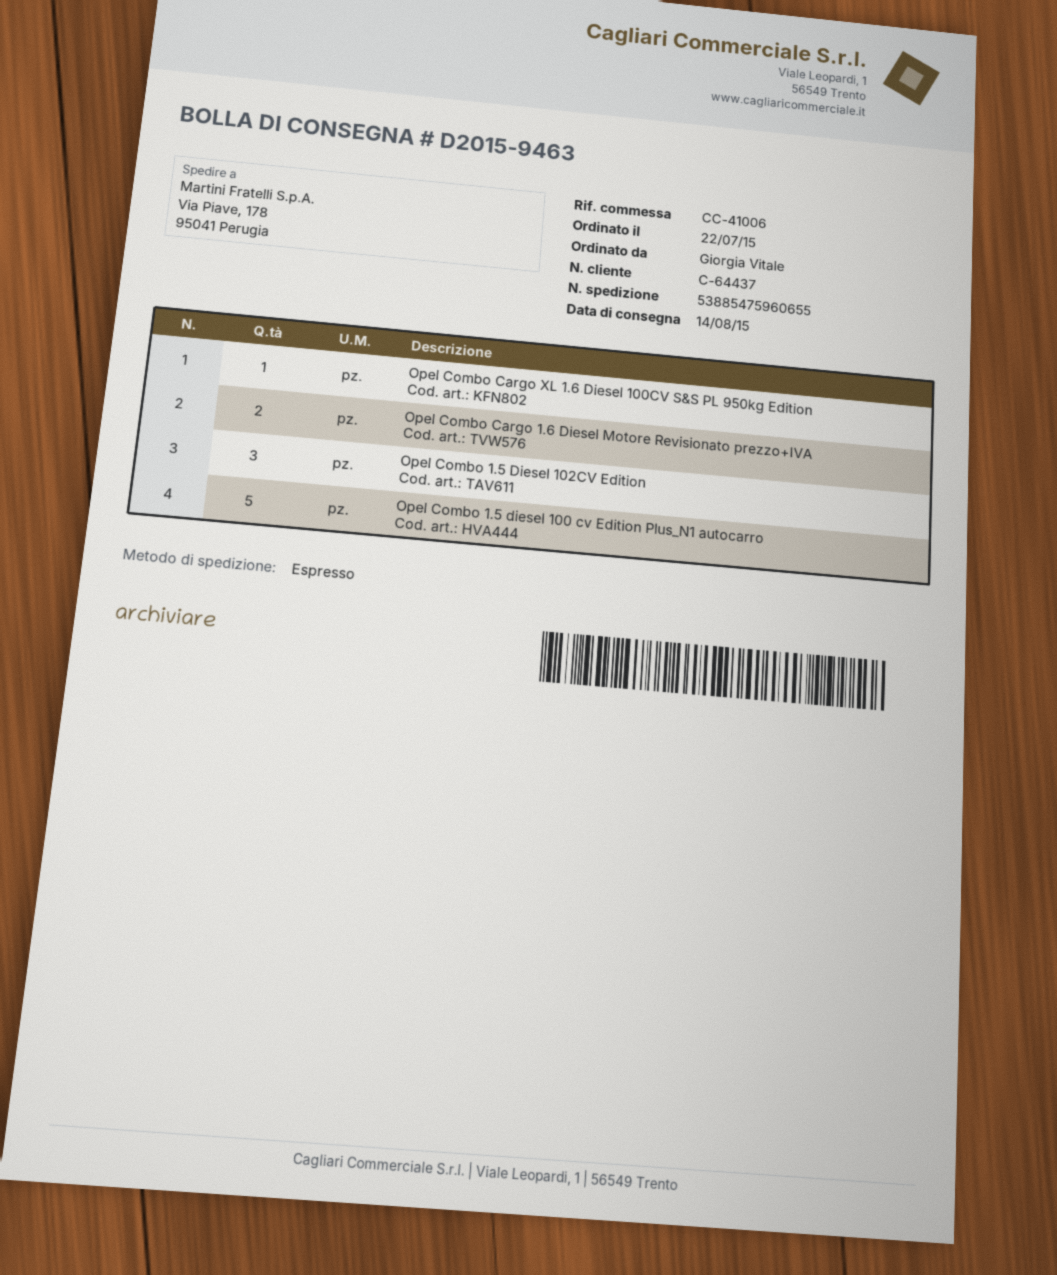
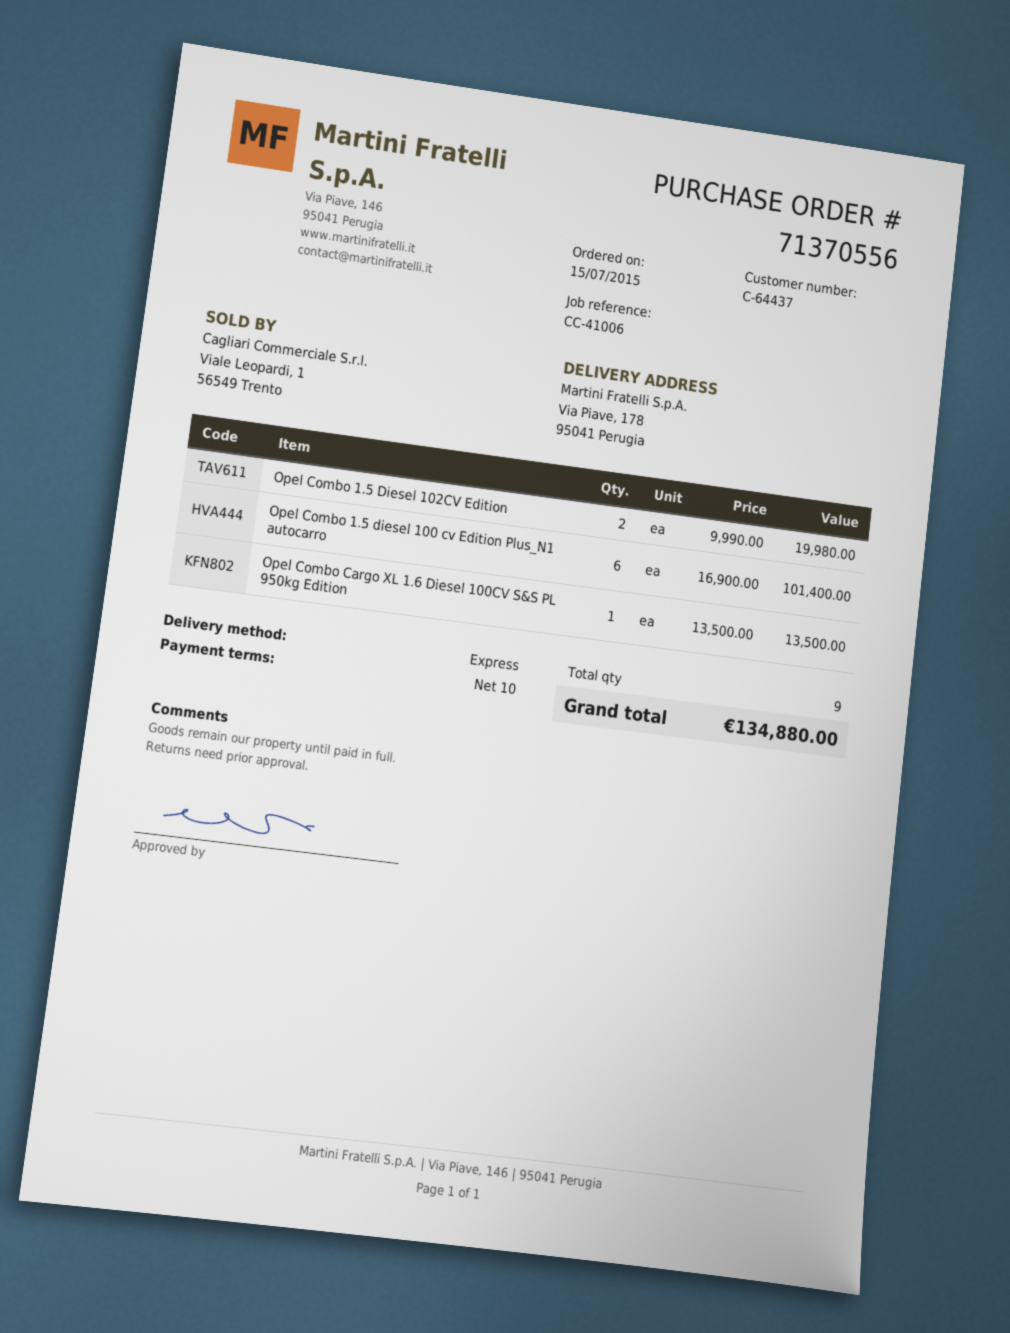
order date: 2015-07-22 -> 2015-07-15
Opel Combo Cargo 1.6 Diesel Motore Revisionato prezzo+IVA: 2 -> none
Opel Combo 1.5 Diesel 102CV Edition: 3 -> 2
Opel Combo 1.5 diesel 100 cv Edition Plus_N1 autocarro: 5 -> 6

